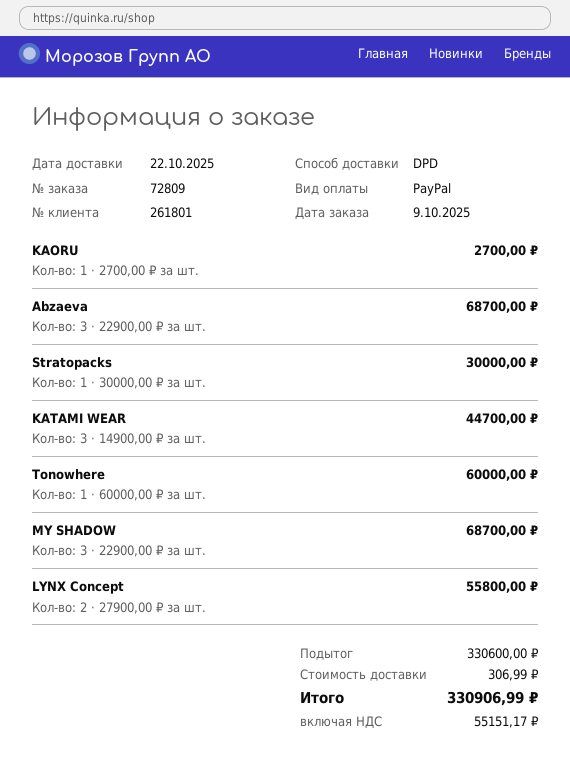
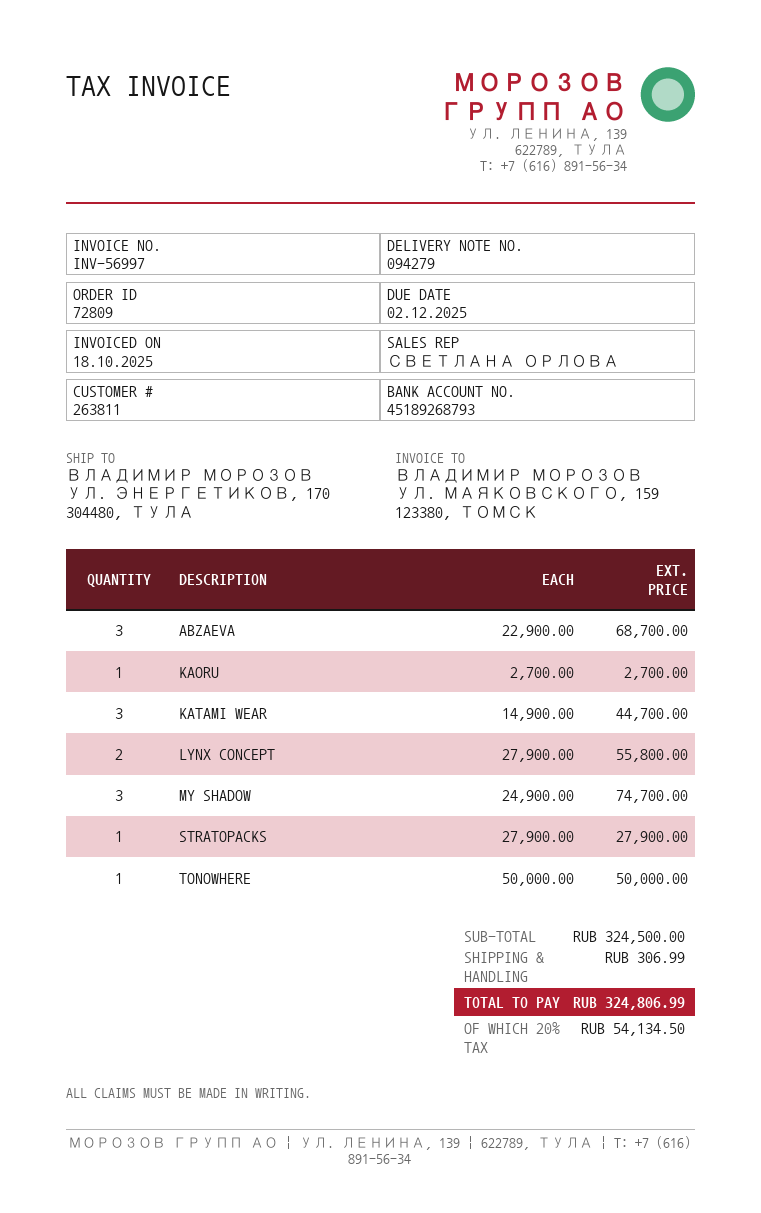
customer number: 261801 -> 263811
Stratopacks: 1 x 30000.00 = 30000.00 -> 1 x 27900.00 = 27900.00
Tonowhere: 1 x 60000.00 = 60000.00 -> 1 x 50000.00 = 50000.00
MY SHADOW: 3 x 22900.00 = 68700.00 -> 3 x 24900.00 = 74700.00
subtotal: 330600.00 -> 324500.00
tax: 55151.17 -> 54134.50
total: 330906.99 -> 324806.99

